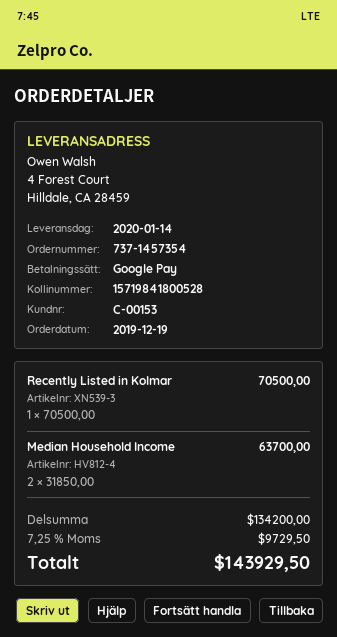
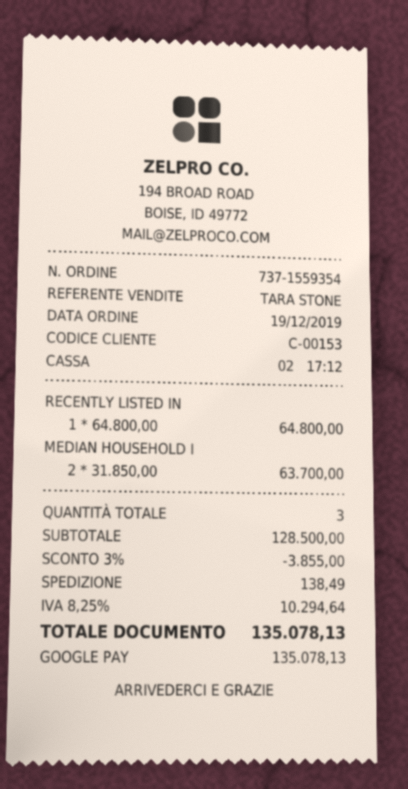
order number: 737-1457354 -> 737-1559354
Recently Listed in Kolmar: 1 x 70500.00 = 70500.00 -> 1 x 64800.00 = 64800.00
subtotal: 134200.00 -> 128500.00
discount: none -> 3% = 3855.00
shipping: none -> 138.49
tax: 7.25% = 9729.50 -> 8.25% = 10294.64
total: 143929.50 -> 135078.13

